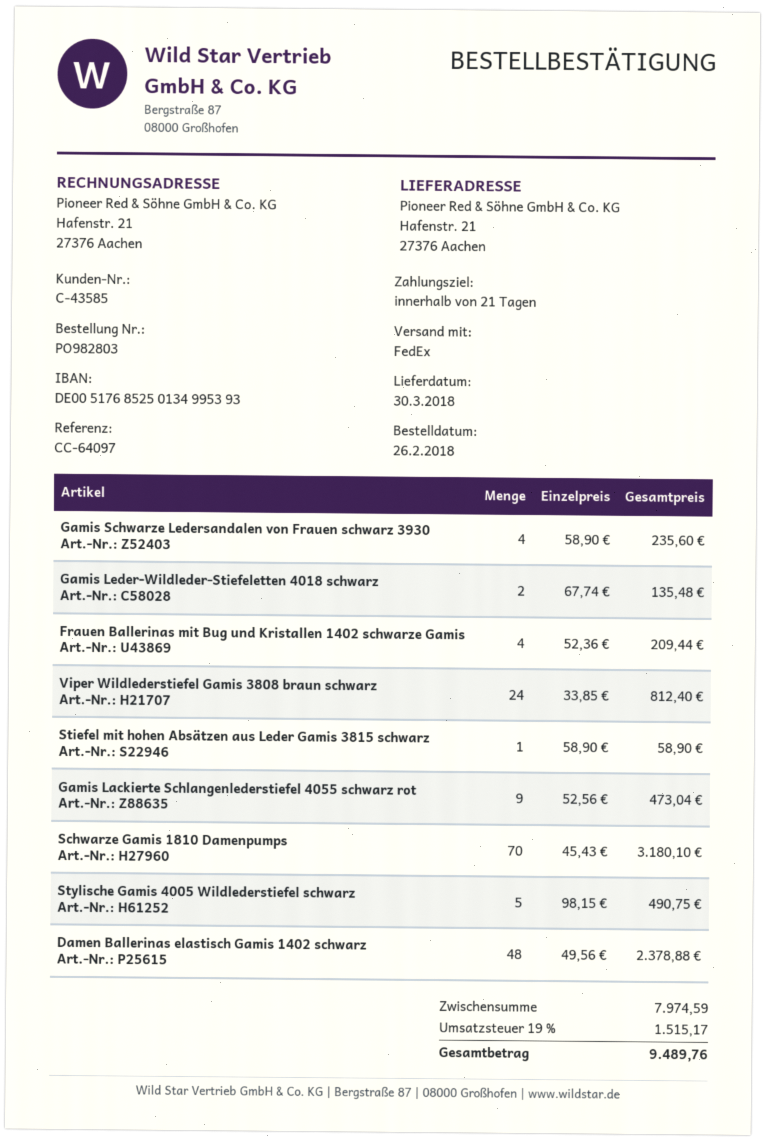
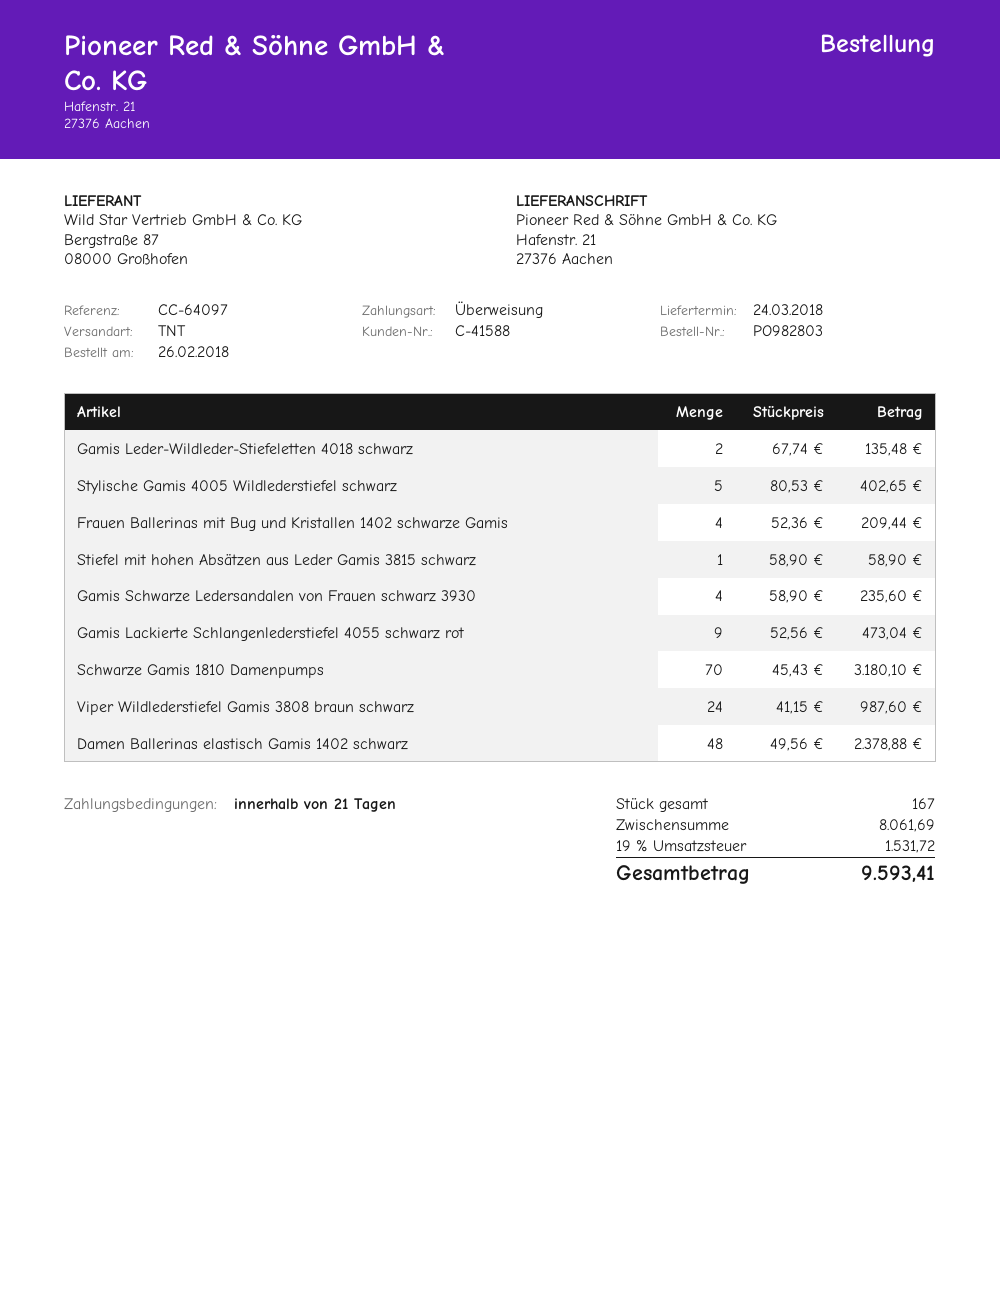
delivery date: 2018-03-30 -> 2018-03-24
customer number: C-43585 -> C-41588
shipping method: FedEx -> TNT
Viper Wildlederstiefel Gamis 3808 braun schwarz: 24 x 33.85 = 812.40 -> 24 x 41.15 = 987.60
Stylische Gamis 4005 Wildlederstiefel schwarz: 5 x 98.15 = 490.75 -> 5 x 80.53 = 402.65
subtotal: 7974.59 -> 8061.69
tax: 19% = 1515.17 -> 19% = 1531.72
total: 9489.76 -> 9593.41

